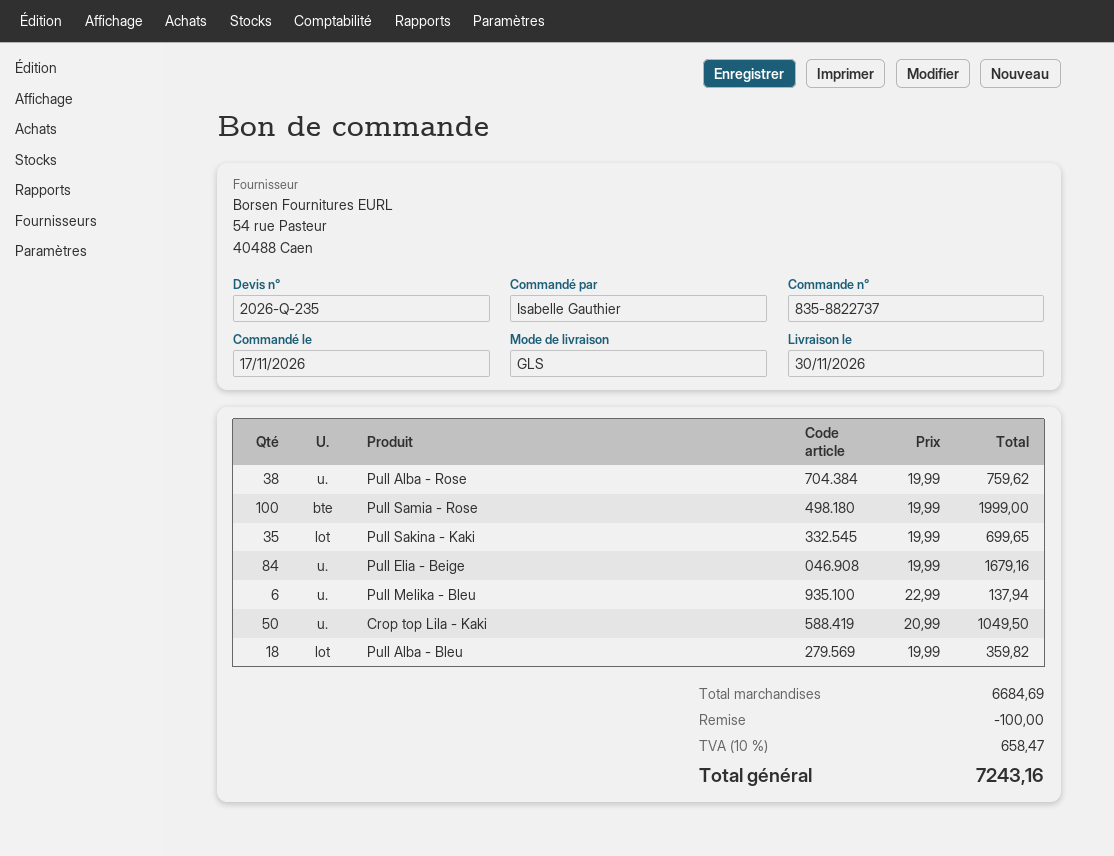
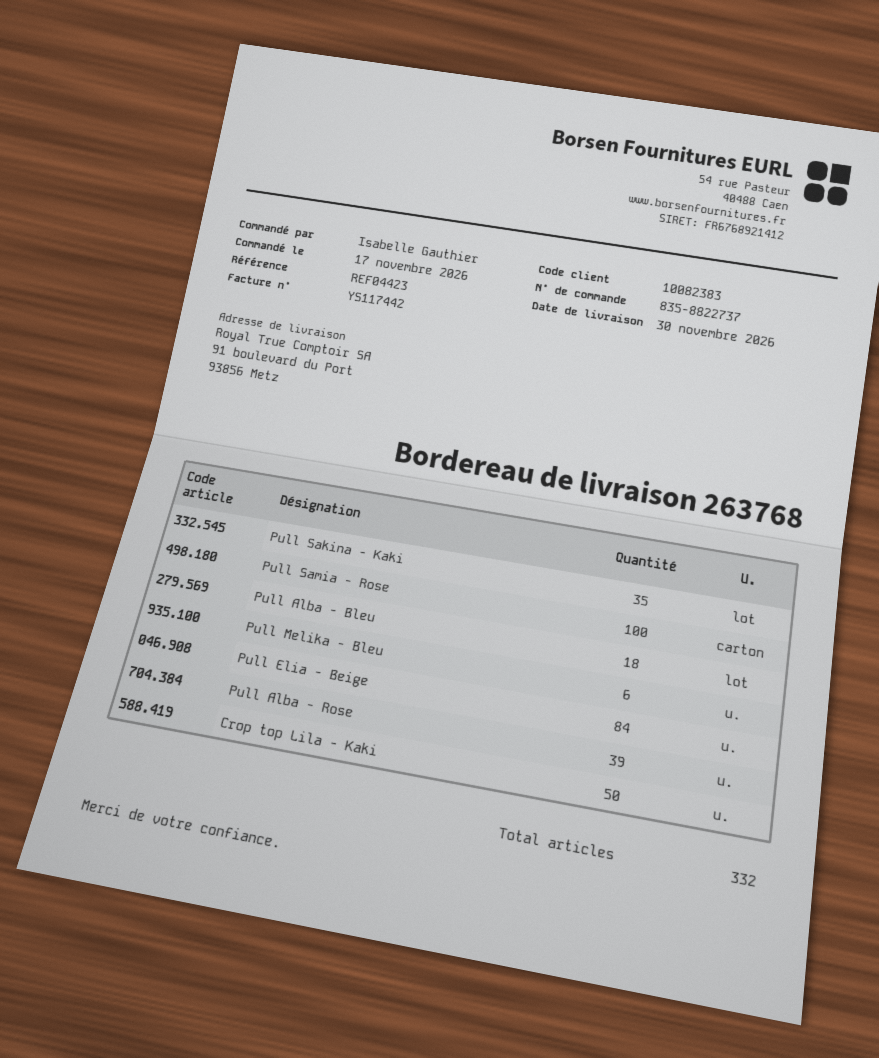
Pull Alba - Rose: 38 -> 39

